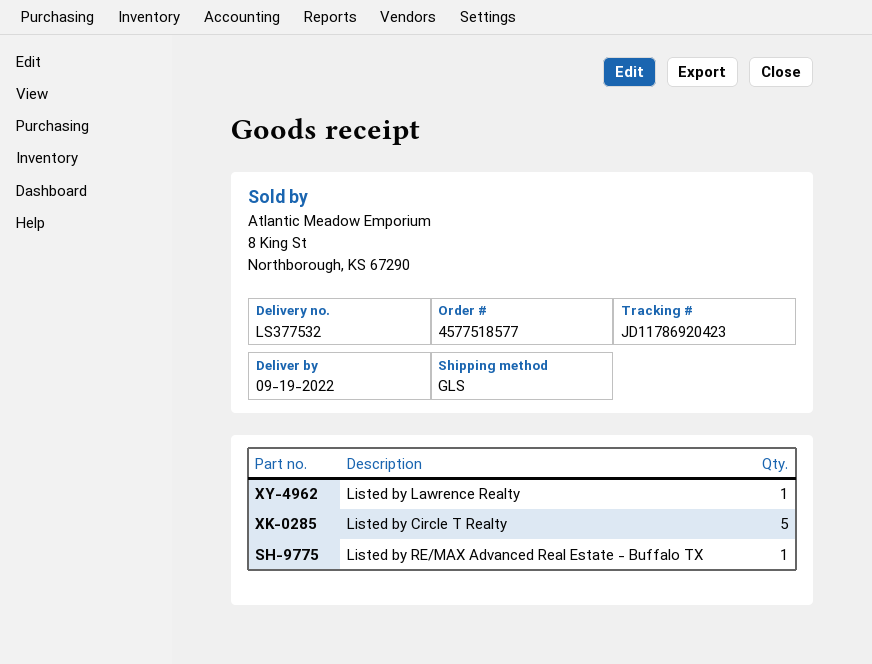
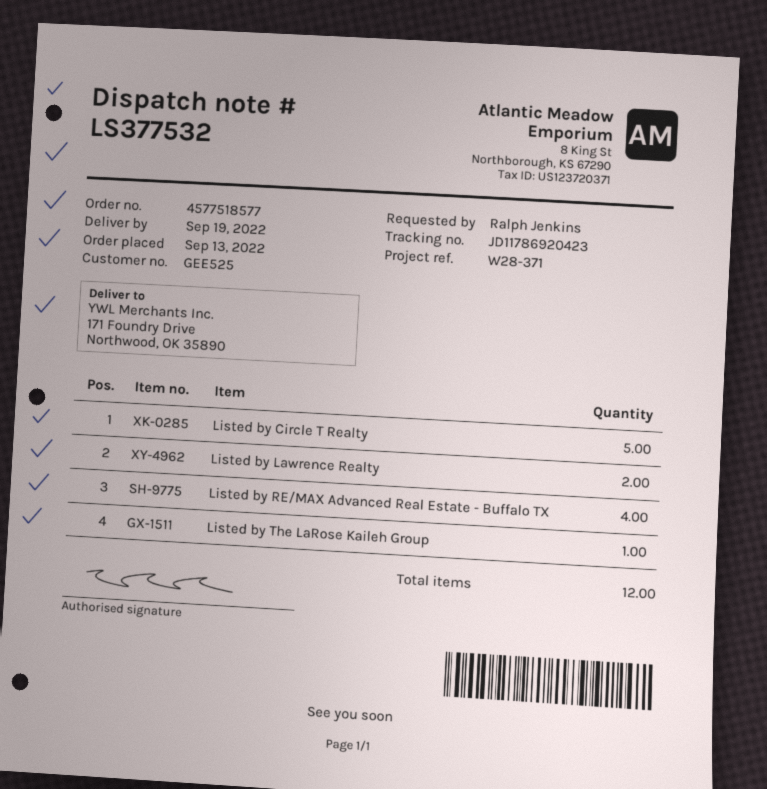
Listed by Lawrence Realty: 1 -> 2
Listed by RE/MAX Advanced Real Estate - Buffalo TX: 1 -> 4
Listed by The LaRose Kaileh Group: none -> 1

